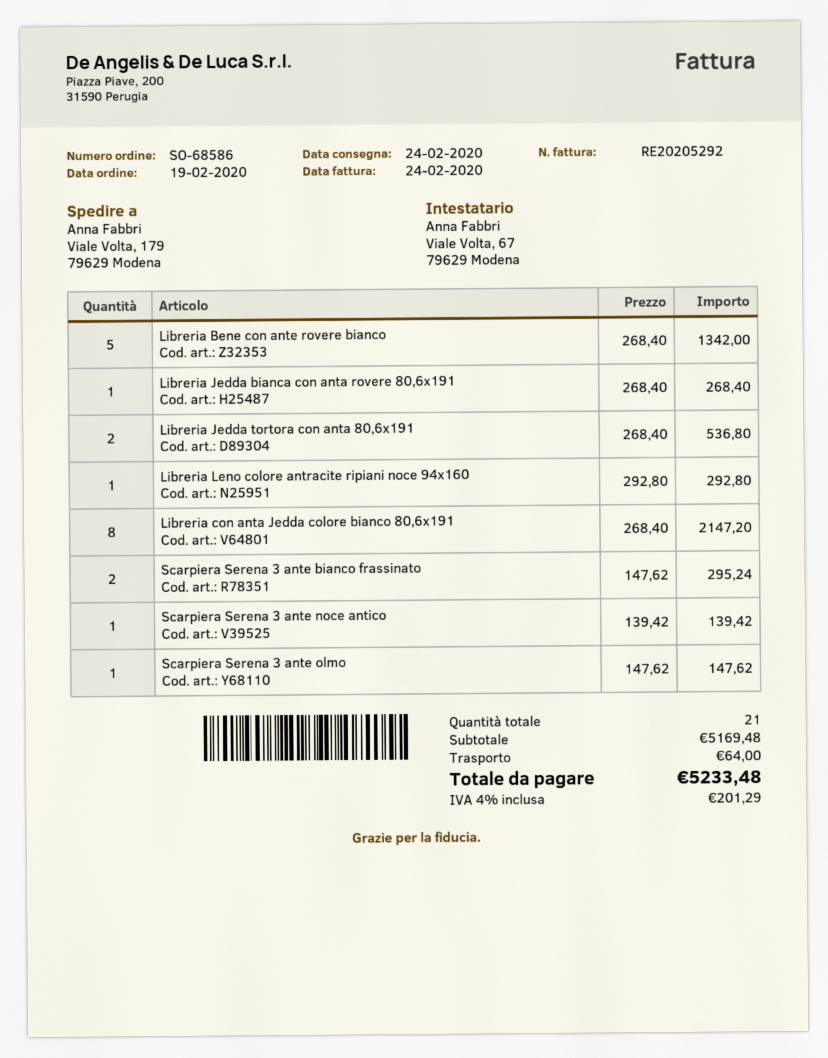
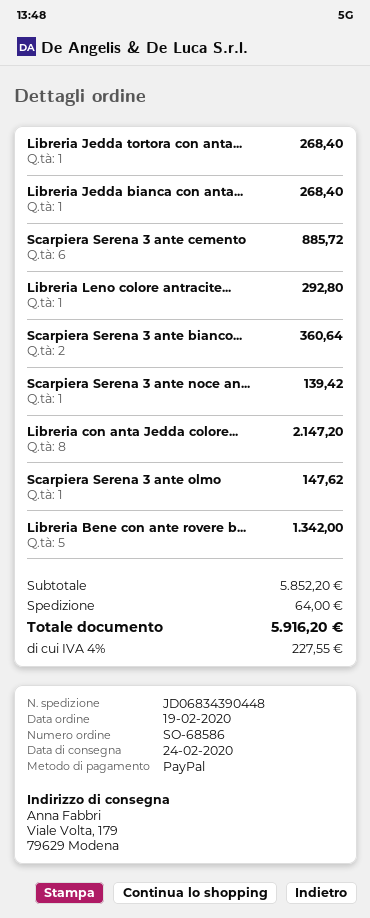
Libreria Jedda tortora con anta 80,6x191: 2 for 536.80 -> 1 for 268.40
Scarpiera Serena 3 ante bianco frassinato: 2 for 295.24 -> 2 for 360.64
Scarpiera Serena 3 ante cemento: none -> 6 for 885.72
subtotal: 5169.48 -> 5852.20
tax: 4% = 201.29 -> 4% = 227.55
total: 5233.48 -> 5916.20

